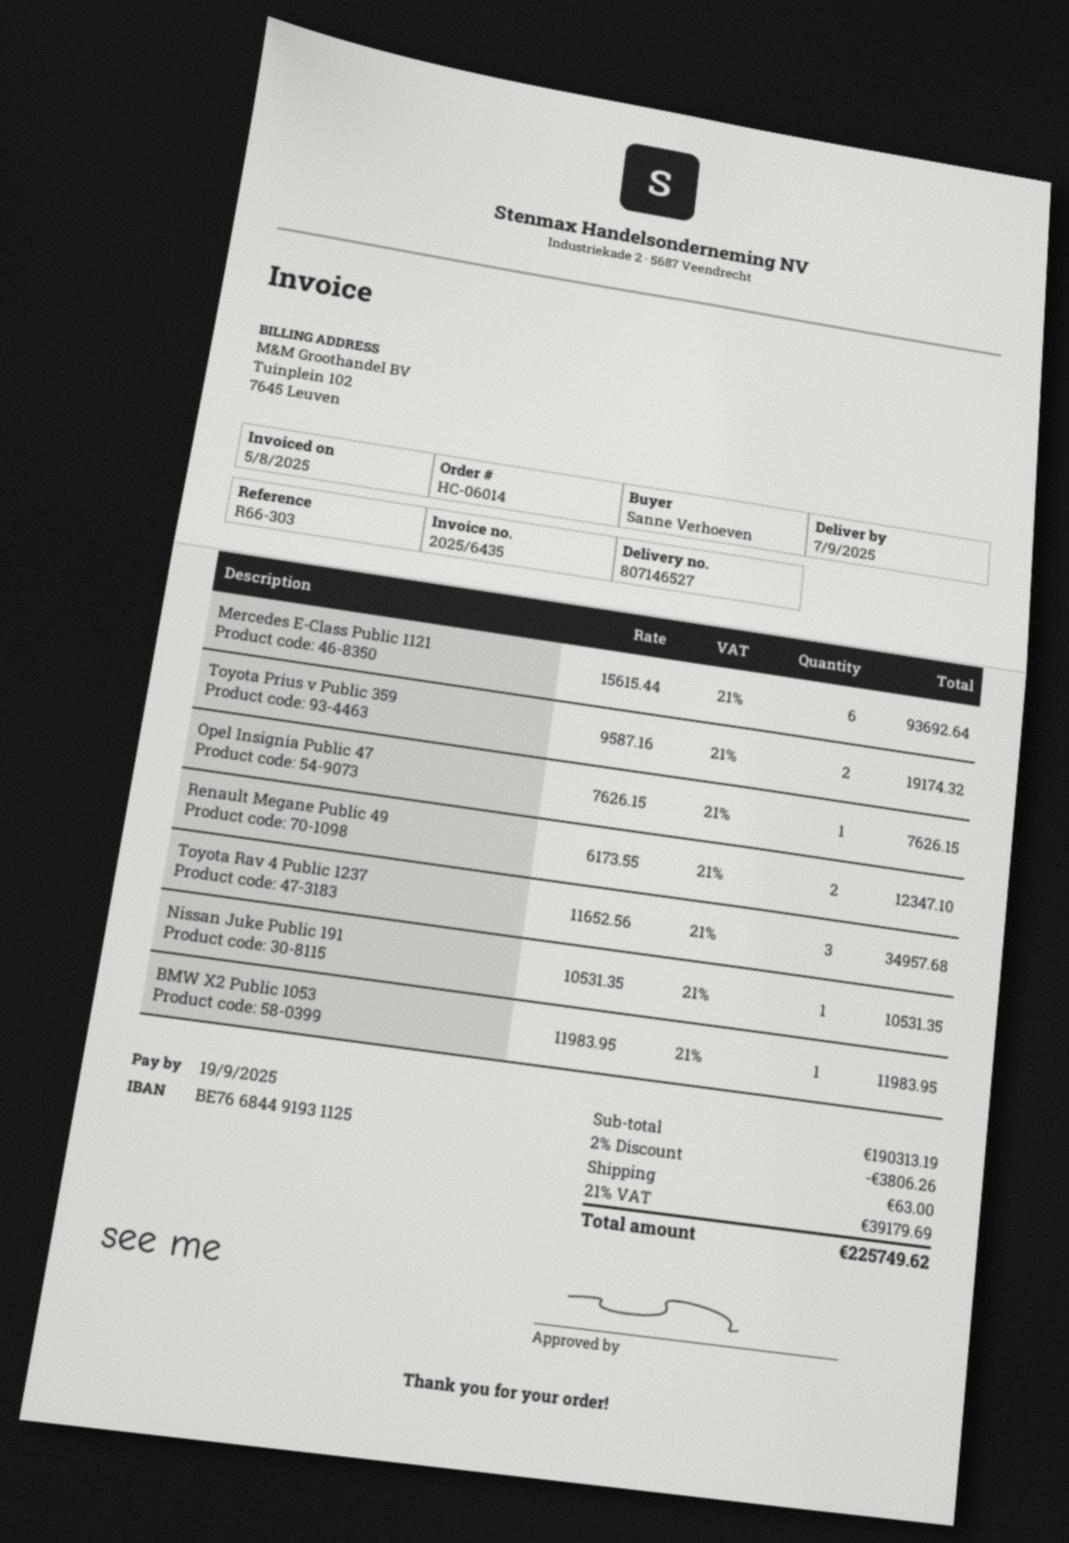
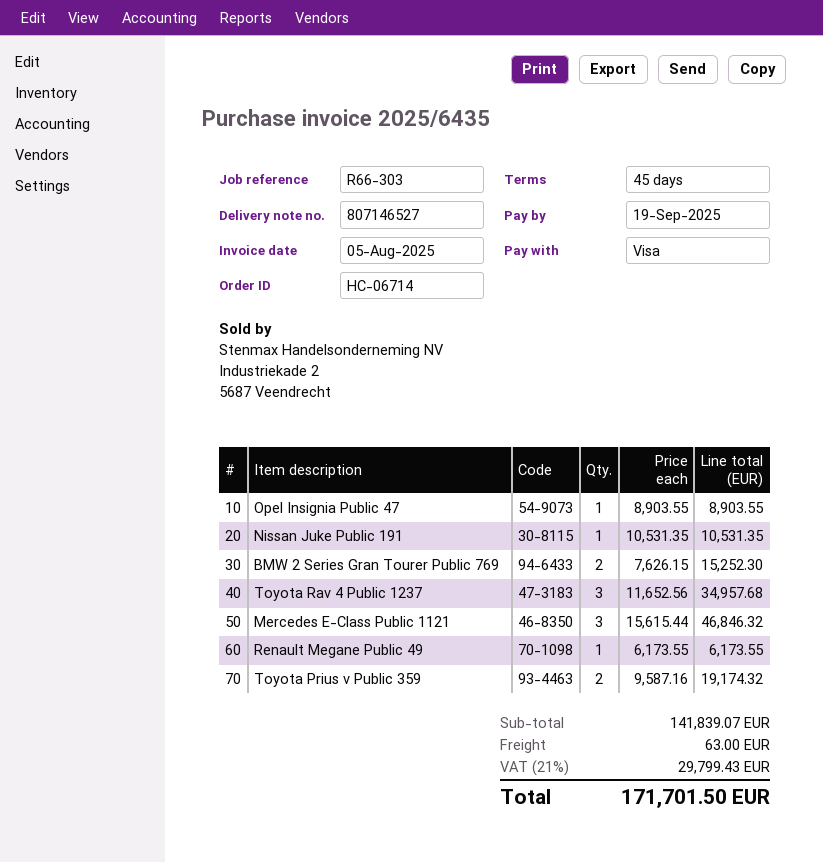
order number: HC-06014 -> HC-06714
Mercedes E-Class Public 1121: 6 x 15615.44 = 93692.64 -> 3 x 15615.44 = 46846.32
Opel Insignia Public 47: 1 x 7626.15 = 7626.15 -> 1 x 8903.55 = 8903.55
Renault Megane Public 49: 2 x 6173.55 = 12347.10 -> 1 x 6173.55 = 6173.55
BMW X2 Public 1053: 1 x 11983.95 = 11983.95 -> none
BMW 2 Series Gran Tourer Public 769: none -> 2 x 7626.15 = 15252.30
subtotal: 190313.19 -> 141839.07
discount: 2% = 3806.26 -> none
tax: 21% = 39179.69 -> 21% = 29799.43
total: 225749.62 -> 171701.50

